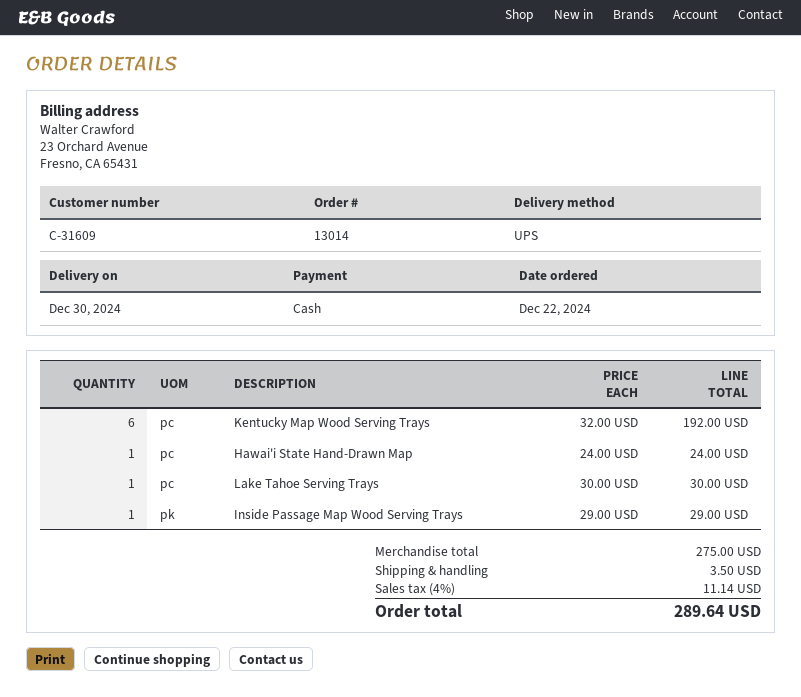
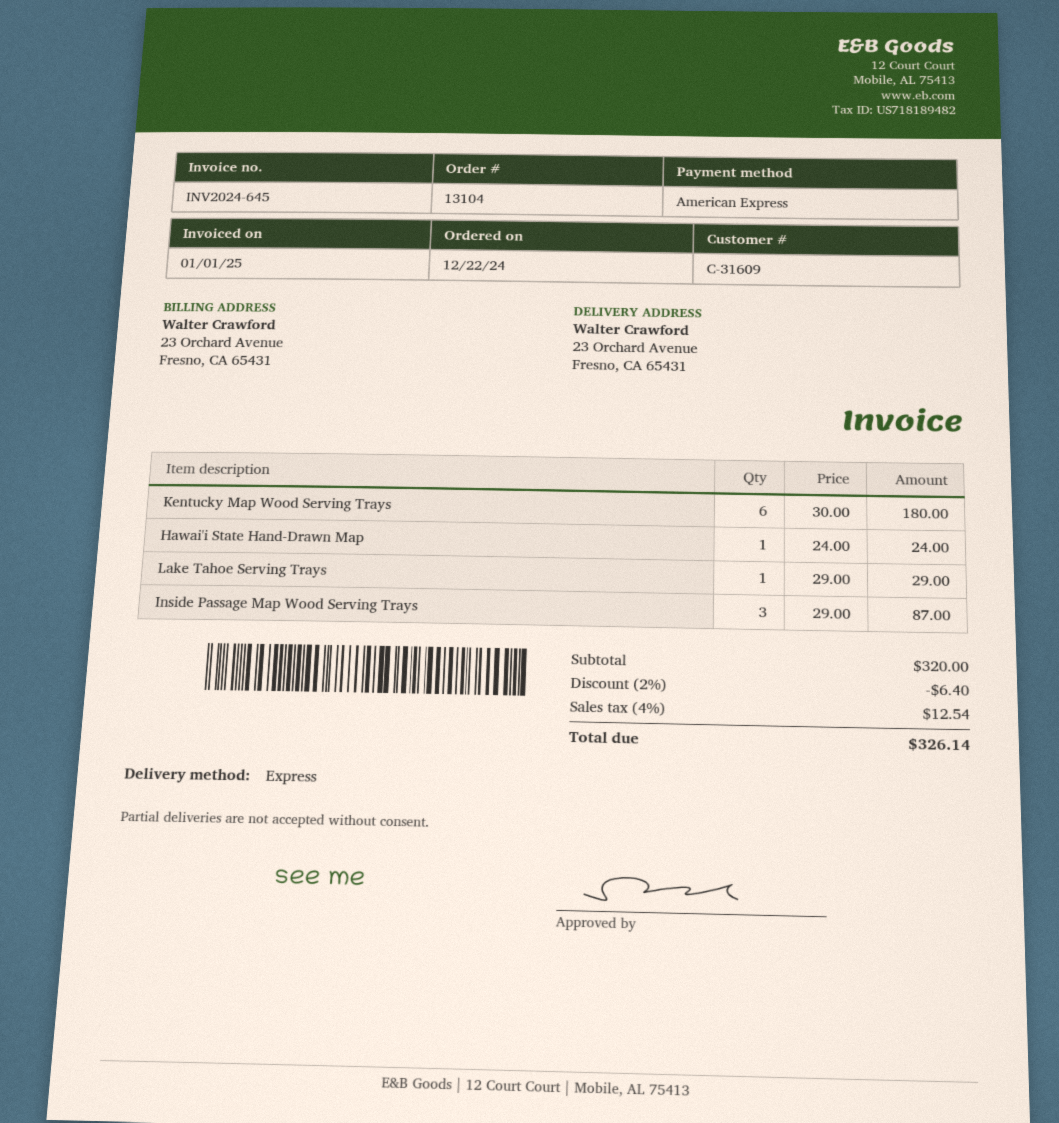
order number: 13014 -> 13104
payment method: cash -> American Express
shipping method: UPS -> express
Kentucky Map Wood Serving Trays: 6 x 32.00 = 192.00 -> 6 x 30.00 = 180.00
Lake Tahoe Serving Trays: 1 x 30.00 = 30.00 -> 1 x 29.00 = 29.00
Inside Passage Map Wood Serving Trays: 1 x 29.00 = 29.00 -> 3 x 29.00 = 87.00
subtotal: 275.00 -> 320.00
discount: none -> 2% = 6.40
shipping: 3.50 -> none
tax: 4% = 11.14 -> 4% = 12.54
total: 289.64 -> 326.14

